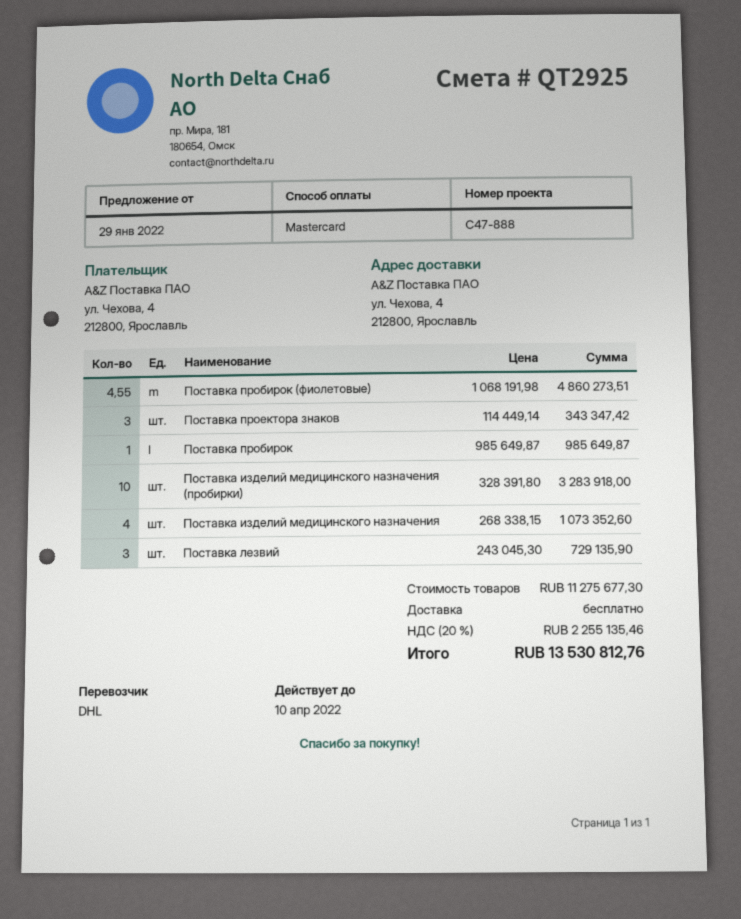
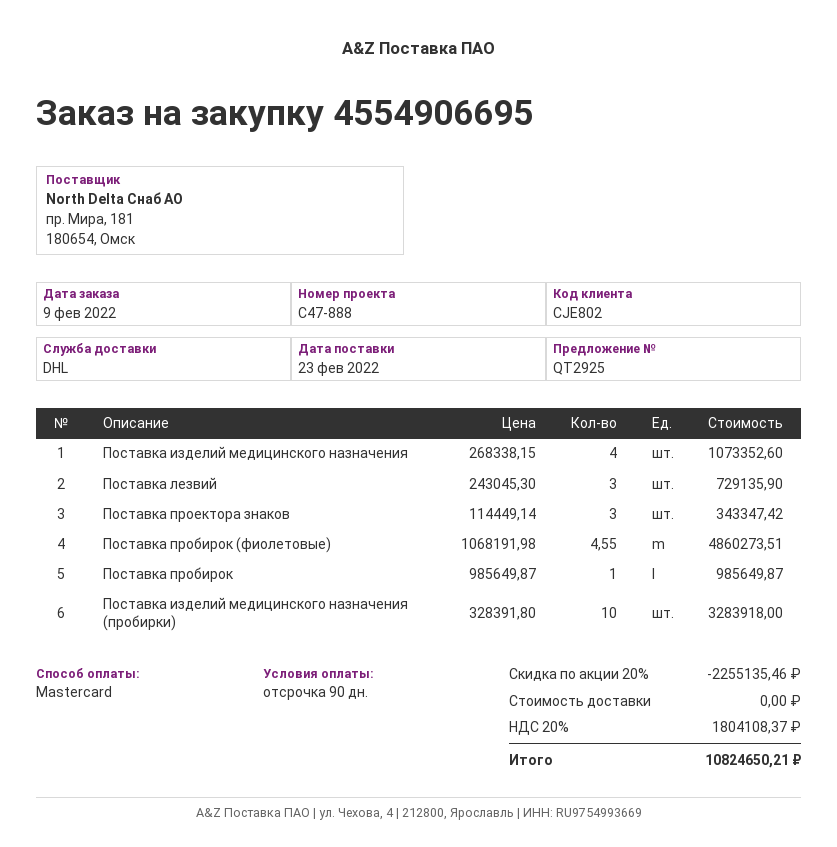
discount: none -> 20% = 2255135.46
tax: 20% = 2255135.46 -> 20% = 1804108.37
total: 13530812.76 -> 10824650.21

